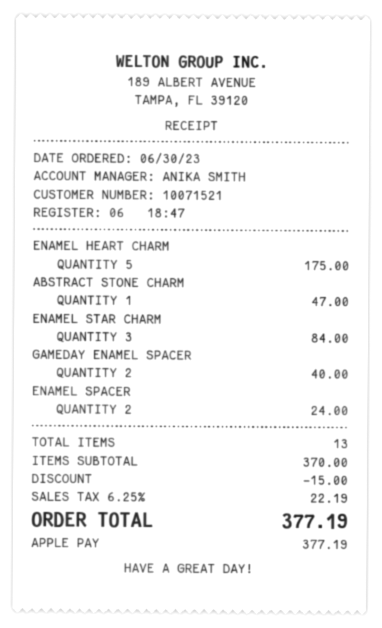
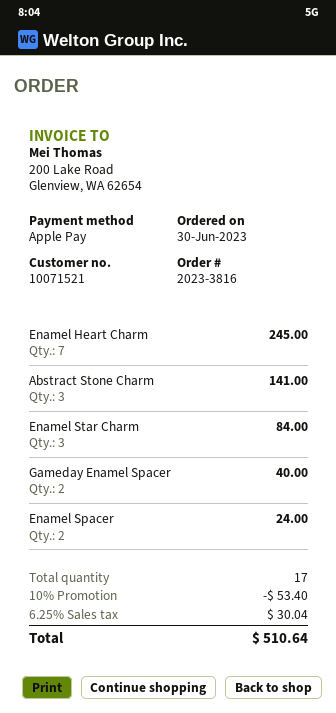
ENAMEL HEART CHARM: 5 for 175.00 -> 7 for 245.00
ABSTRACT STONE CHARM: 1 for 47.00 -> 3 for 141.00
total quantity: 13 -> 17
discount: 15.00 -> 53.40
tax: 6.25% = 22.19 -> 6.25% = 30.04
total: 377.19 -> 510.64

